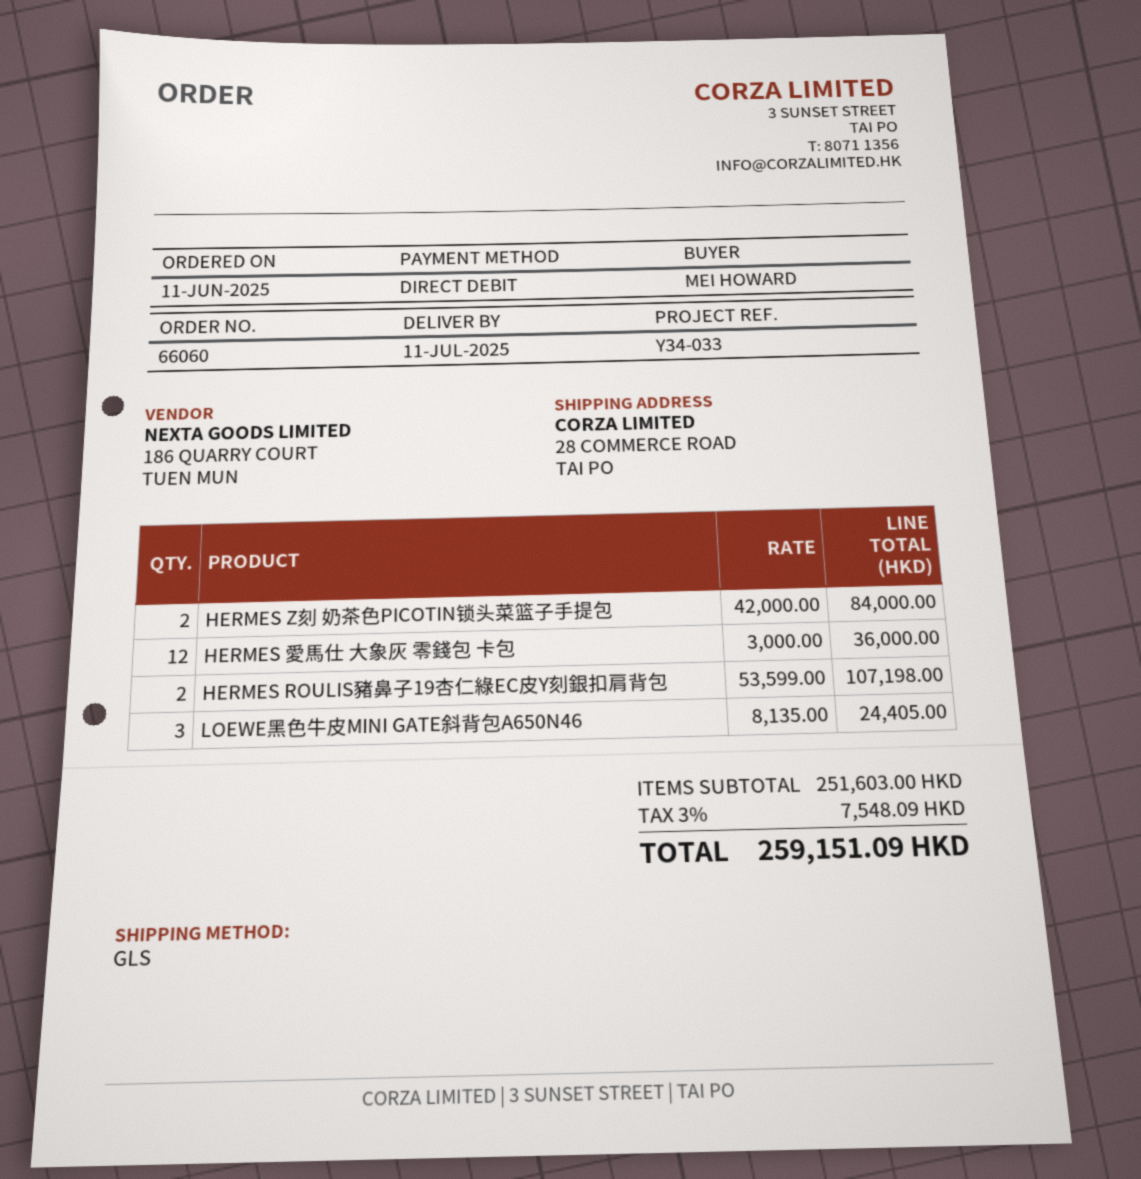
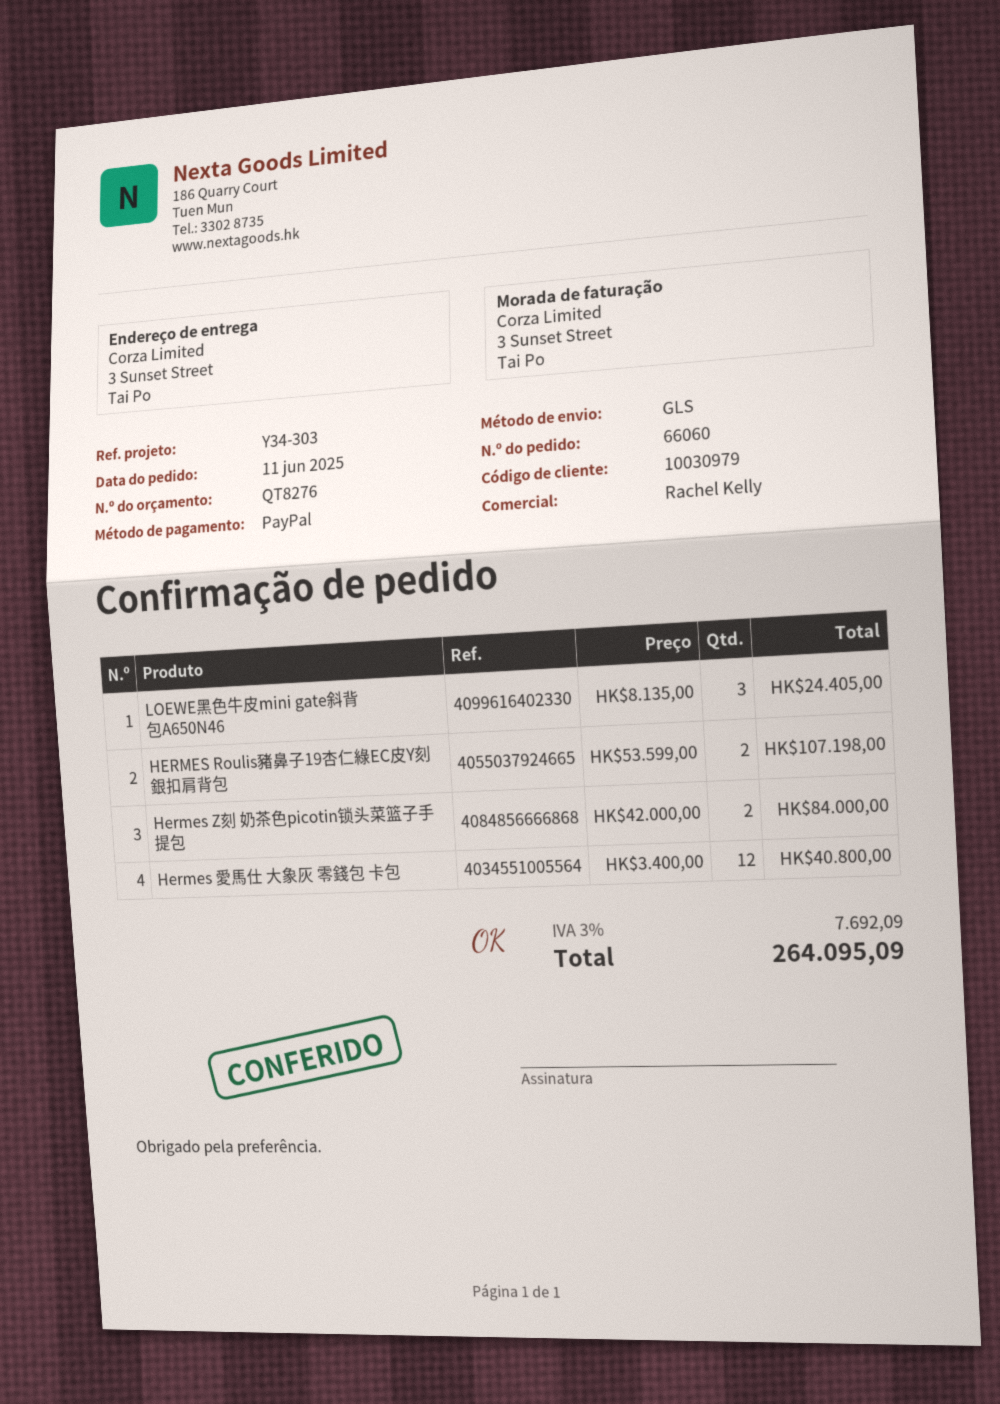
reference: Y34-033 -> Y34-303
payment method: direct debit -> PayPal
ship to: 28 COMMERCE ROAD, TAI PO -> 3 Sunset Street, Tai Po
HERMES 愛馬仕 大象灰 零錢包 卡包: 12 x 3000.00 = 36000.00 -> 12 x 3400.00 = 40800.00
tax: 3% = 7548.09 -> 3% = 7692.09
total: 259151.09 -> 264095.09

